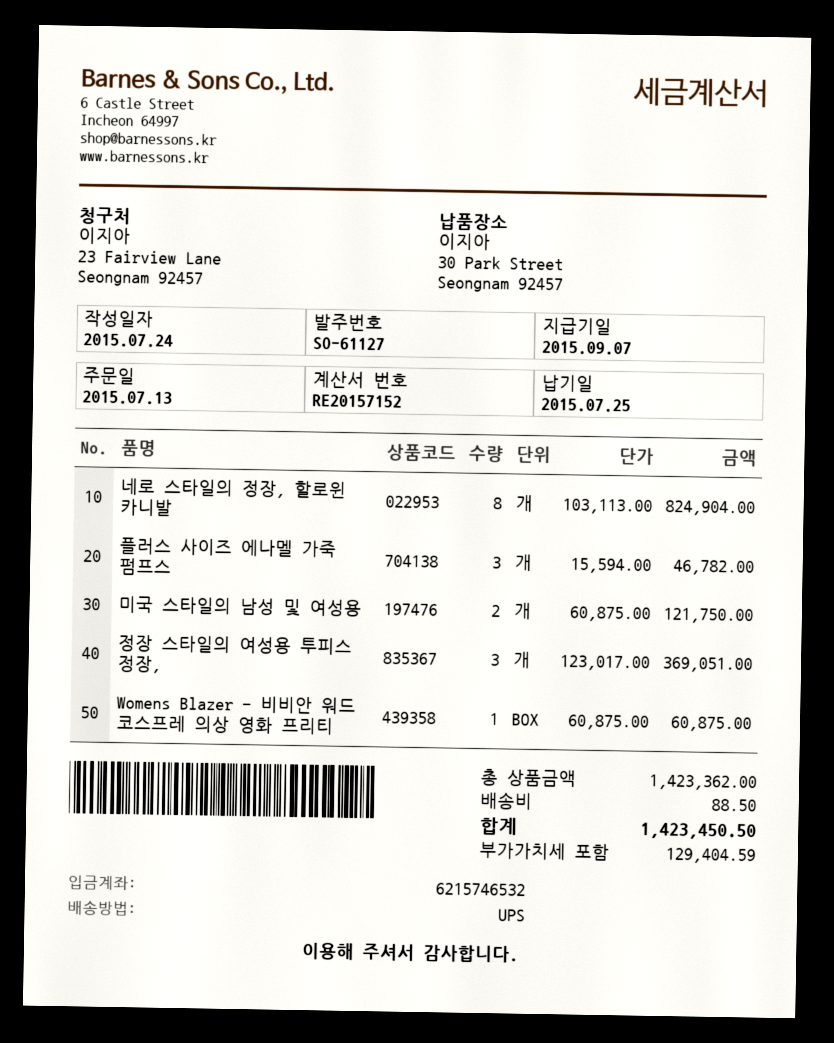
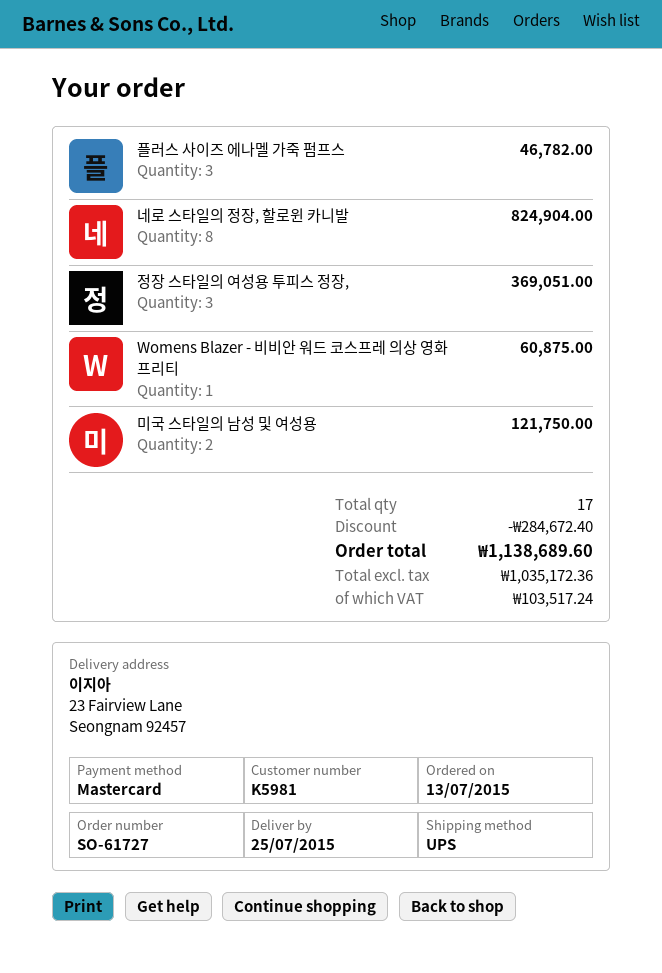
order number: SO-61127 -> SO-61727
ship to: 30 Park Street, Seongnam 92457 -> 23 Fairview Lane, Seongnam 92457
discount: none -> 284672.40
shipping: 88.50 -> none
tax: 129404.59 -> 103517.24
total: 1423450.50 -> 1138689.60

